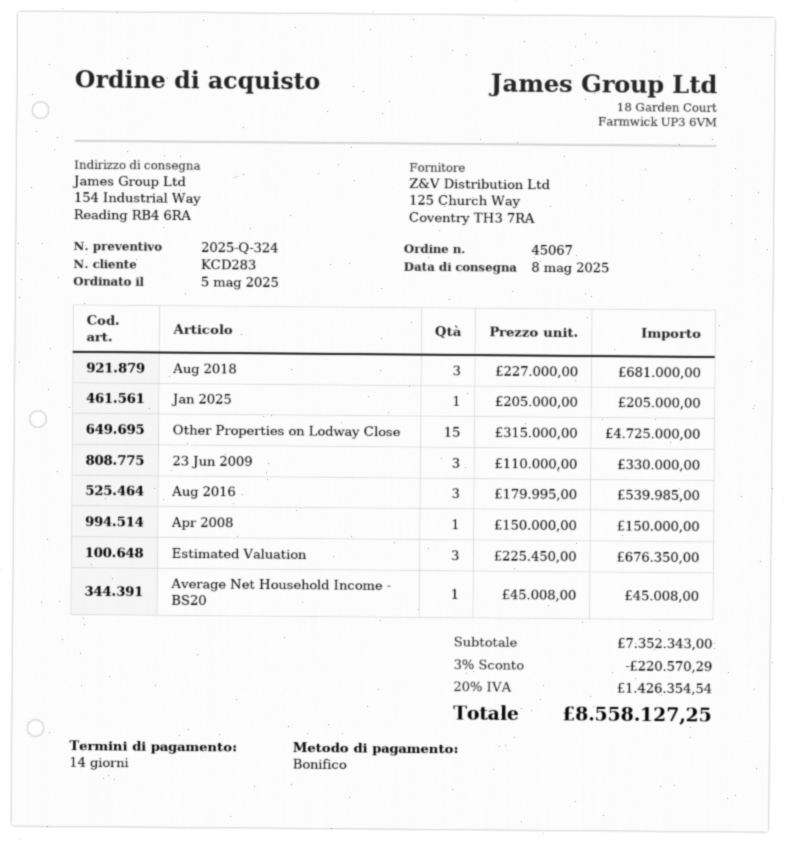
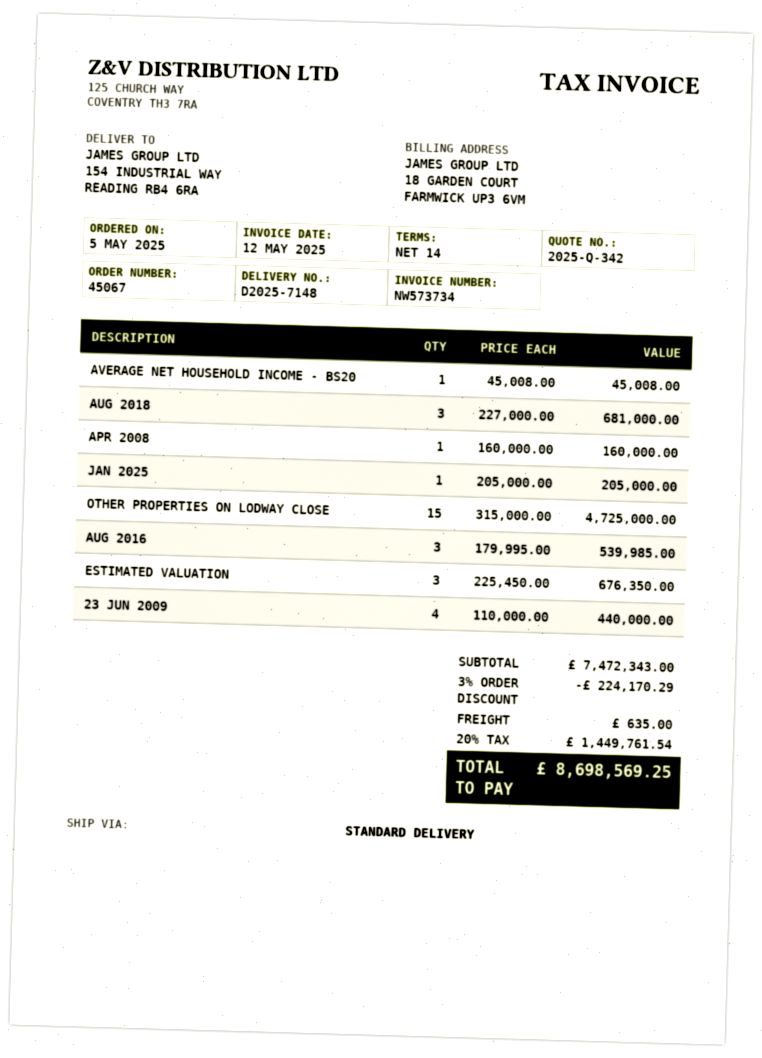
quote number: 2025-Q-324 -> 2025-Q-342
23 Jun 2009: 3 x 110000.00 = 330000.00 -> 4 x 110000.00 = 440000.00
Apr 2008: 1 x 150000.00 = 150000.00 -> 1 x 160000.00 = 160000.00
subtotal: 7352343.00 -> 7472343.00
discount: 3% = 220570.29 -> 3% = 224170.29
shipping: none -> 635.00
tax: 20% = 1426354.54 -> 20% = 1449761.54
total: 8558127.25 -> 8698569.25

